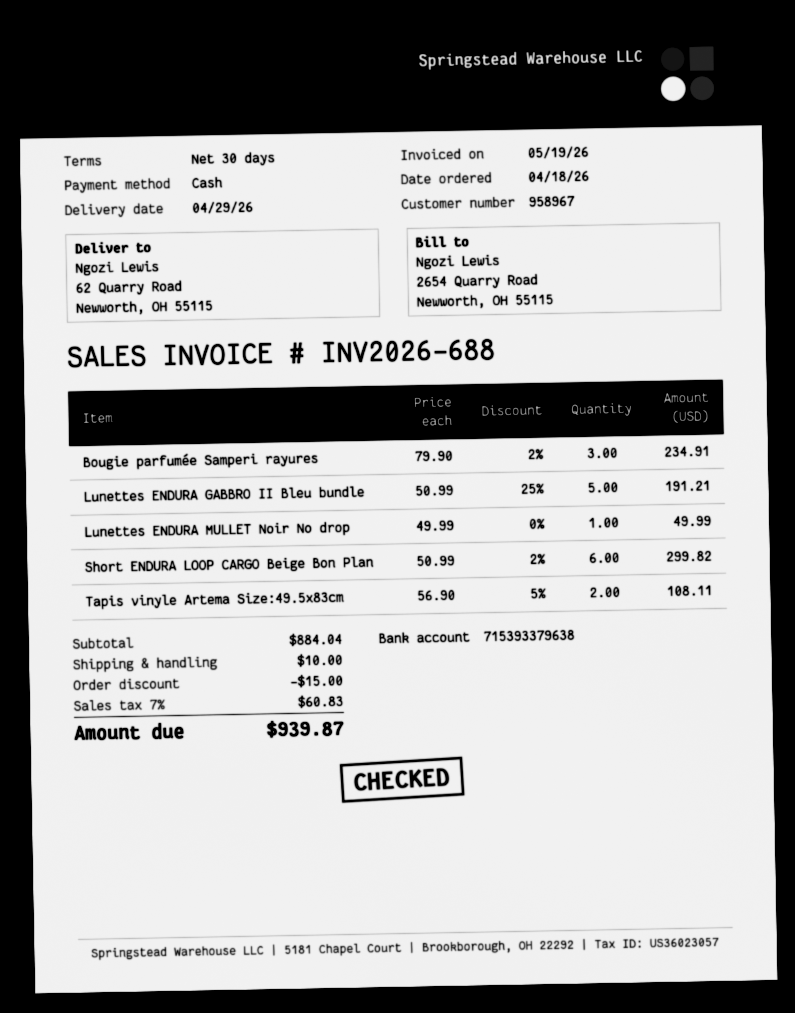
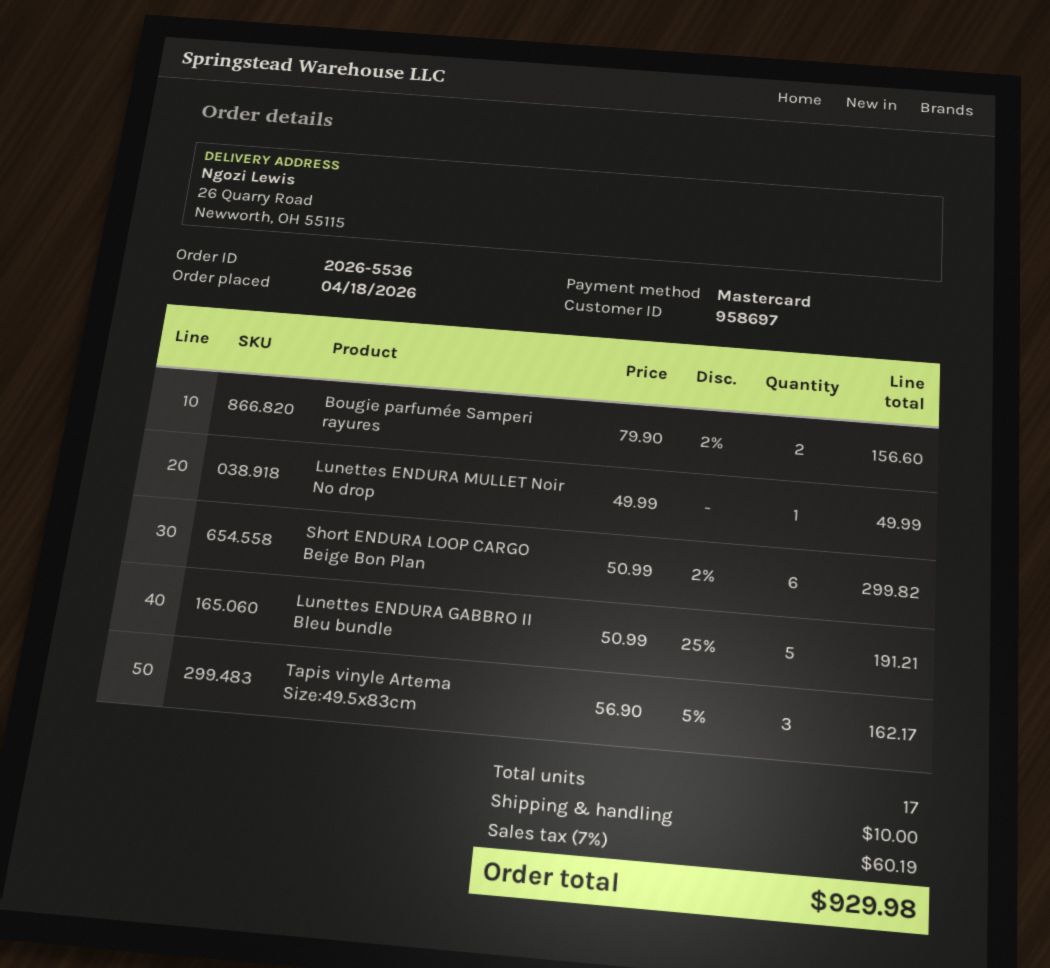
customer number: 958967 -> 958697
payment method: cash -> Mastercard
ship to: 62 Quarry Road, Newworth, OH 55115 -> 26 Quarry Road, Newworth, OH 55115
Bougie parfumée Samperi rayures: 3 x 79.90 - 2% = 234.91 -> 2 x 79.90 - 2% = 156.60
Tapis vinyle Artema Size:49.5x83cm: 2 x 56.90 - 5% = 108.11 -> 3 x 56.90 - 5% = 162.17
discount: 15.00 -> none
tax: 7% = 60.83 -> 7% = 60.19
total: 939.87 -> 929.98

